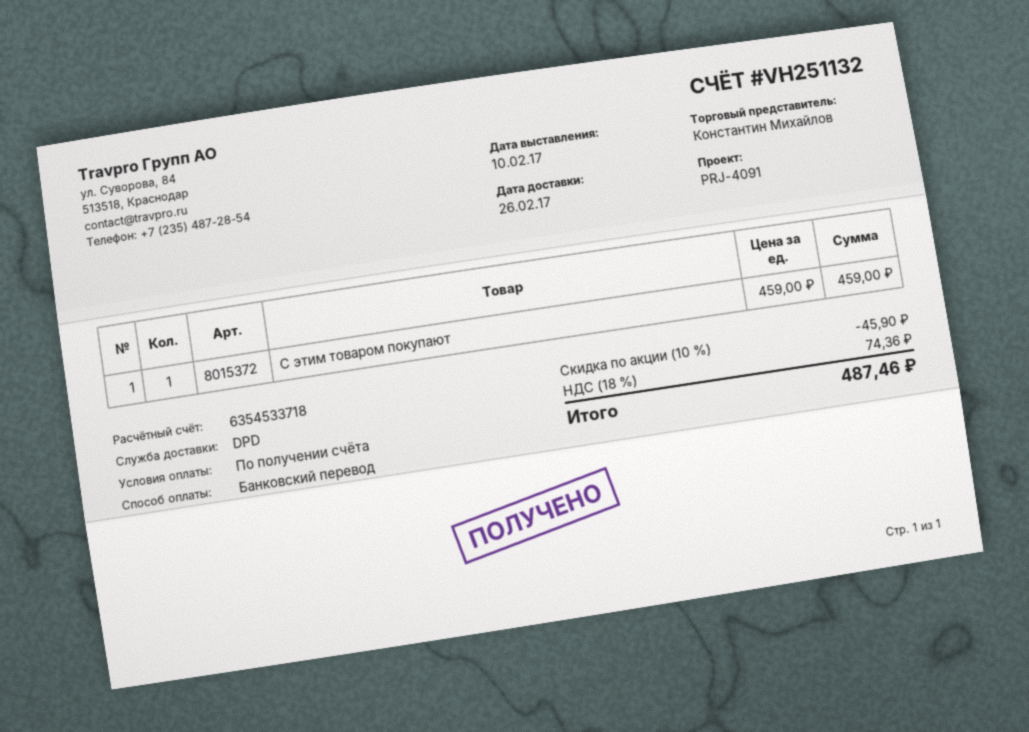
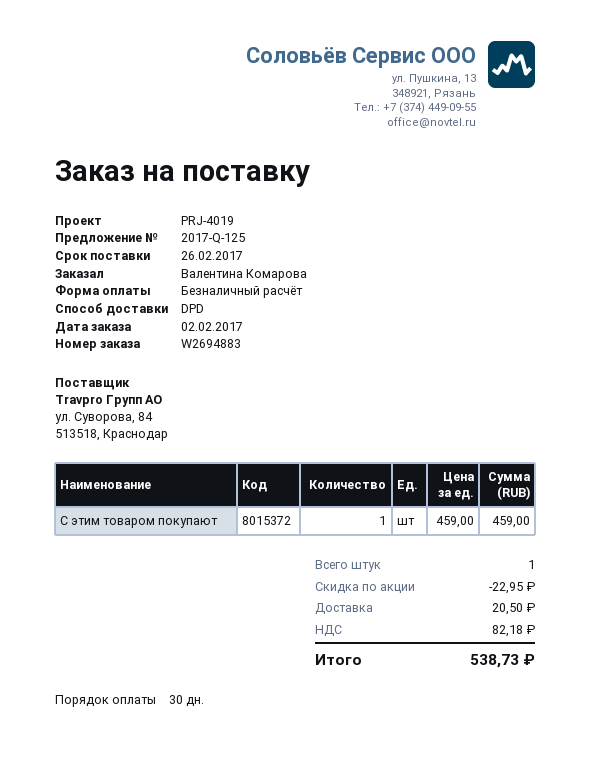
payment terms: on receipt -> 30 days
reference: PRJ-4091 -> PRJ-4019
discount: 45.90 -> 22.95
shipping: none -> 20.50
tax: 74.36 -> 82.18
total: 487.46 -> 538.73

